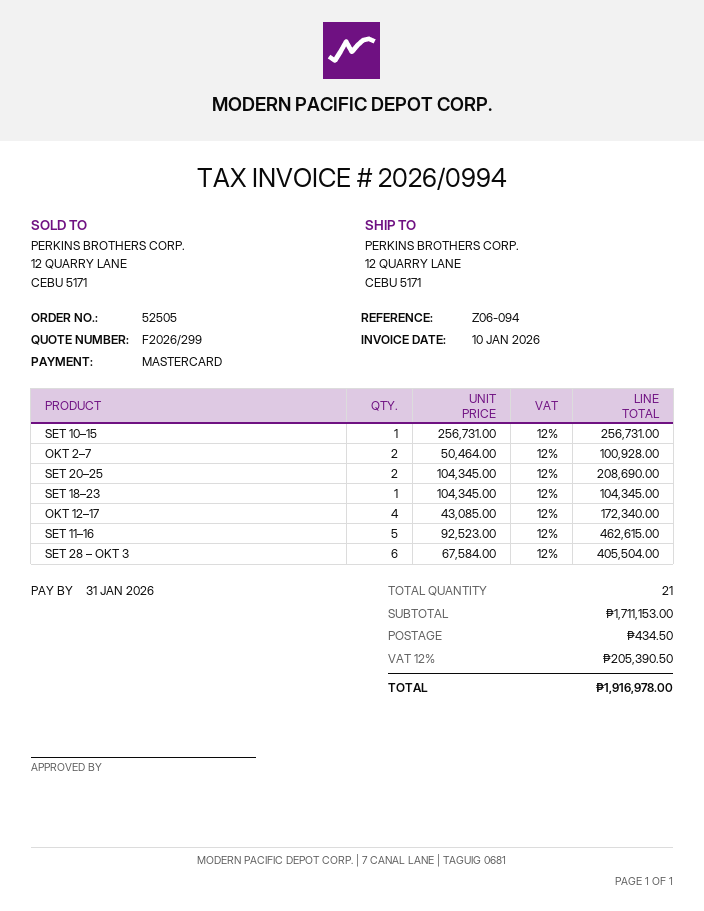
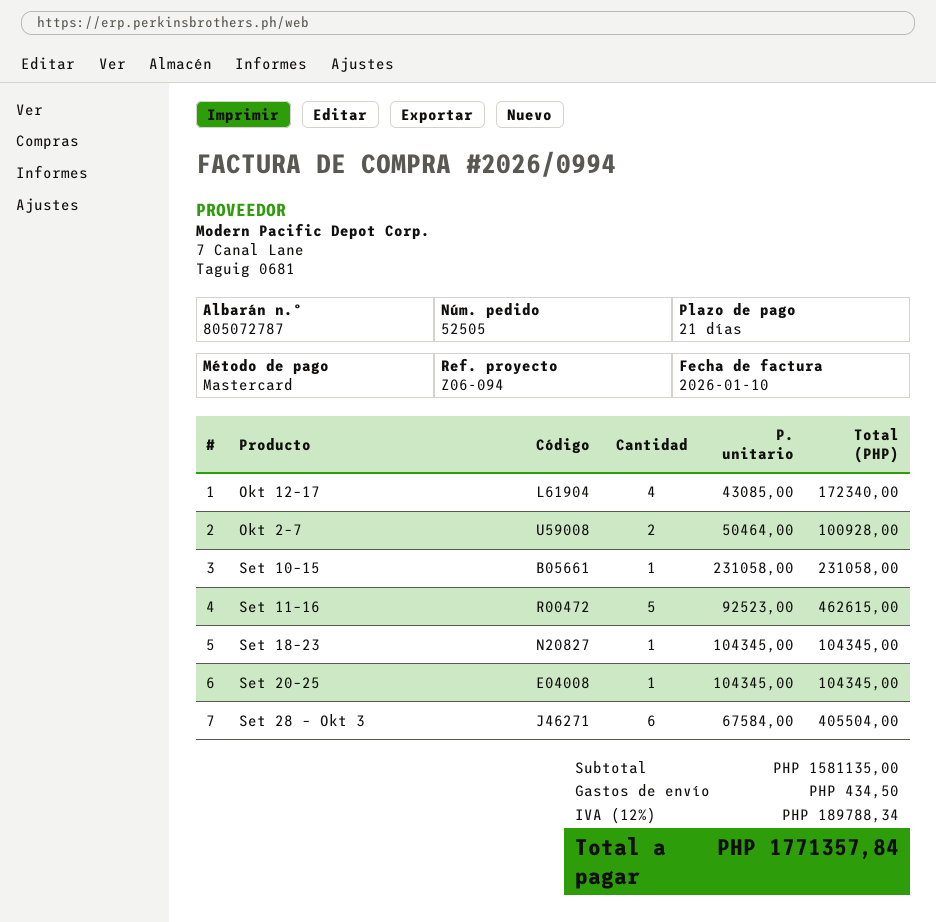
SET 10–15: 1 x 256731.00 = 256731.00 -> 1 x 231058.00 = 231058.00
SET 20–25: 2 x 104345.00 = 208690.00 -> 1 x 104345.00 = 104345.00
subtotal: 1711153.00 -> 1581135.00
tax: 12% = 205390.50 -> 12% = 189788.34
total: 1916978.00 -> 1771357.84

